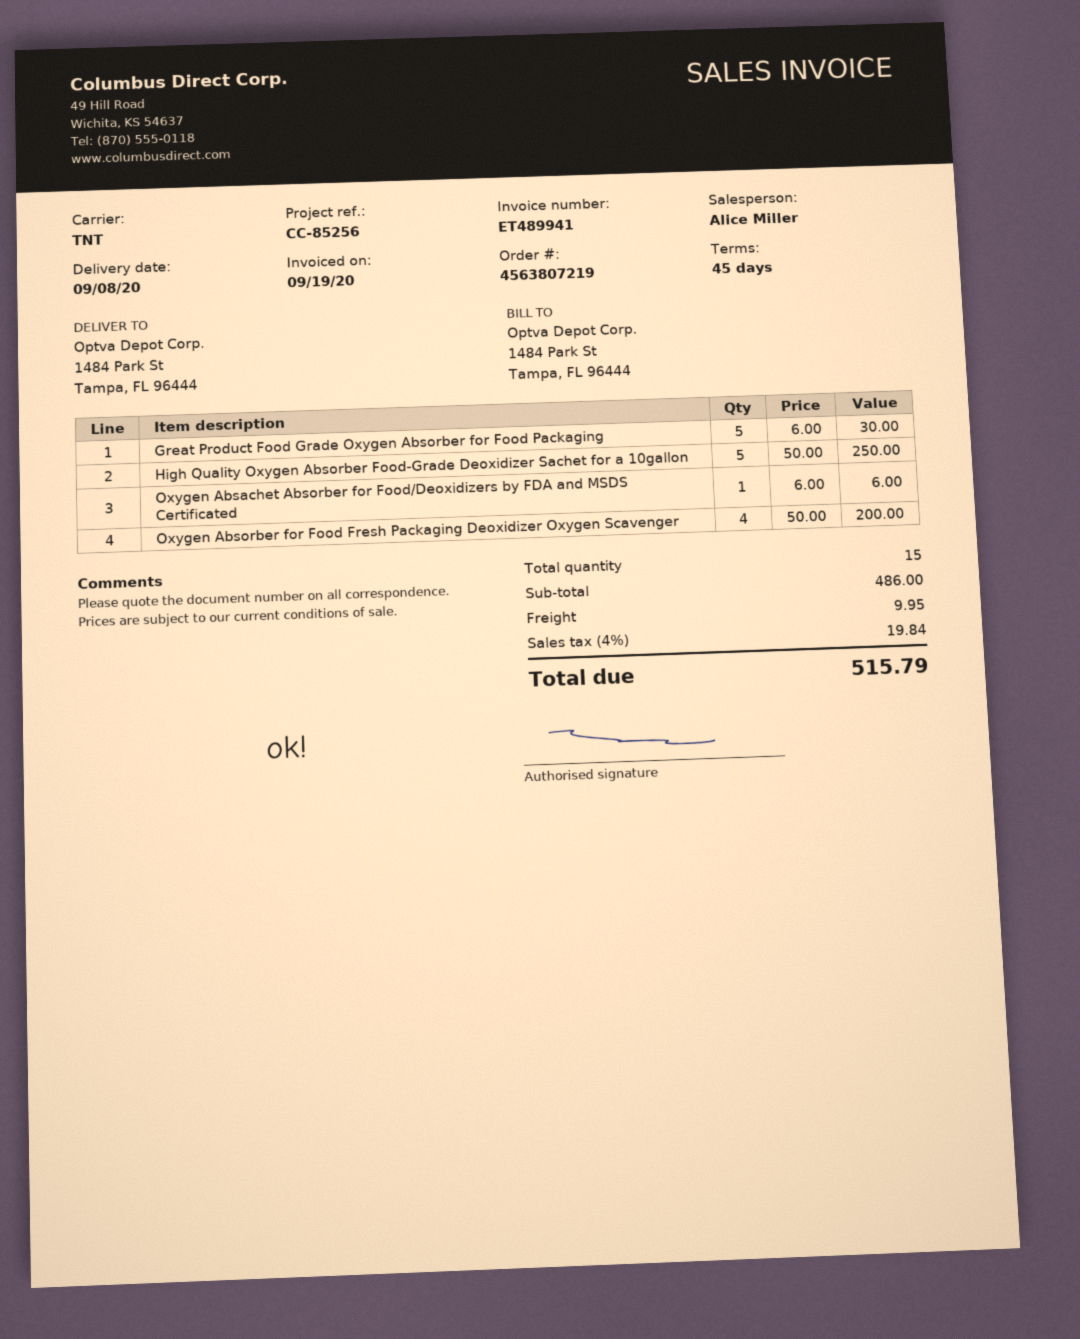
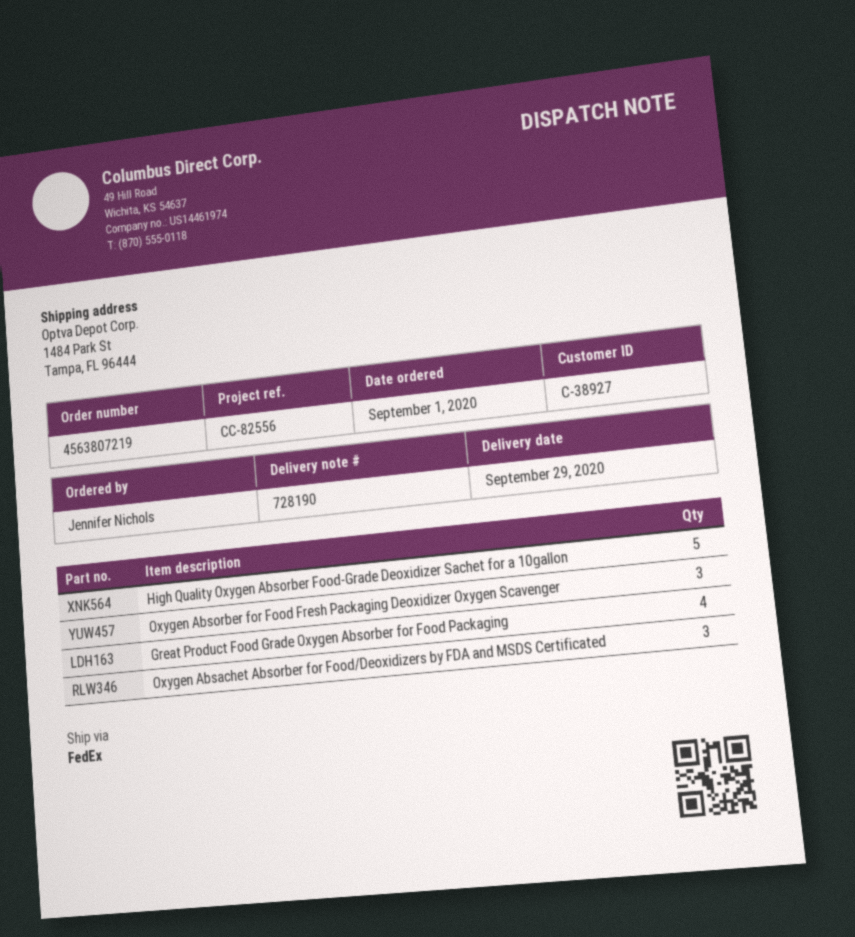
delivery date: 2020-09-08 -> 2020-09-29
reference: CC-85256 -> CC-82556
shipping method: TNT -> FedEx
Great Product Food Grade Oxygen Absorber for Food Packaging: 5 -> 4
Oxygen Absachet Absorber for Food/Deoxidizers by FDA and MSDS Certificated: 1 -> 3
Oxygen Absorber for Food Fresh Packaging Deoxidizer Oxygen Scavenger: 4 -> 3

